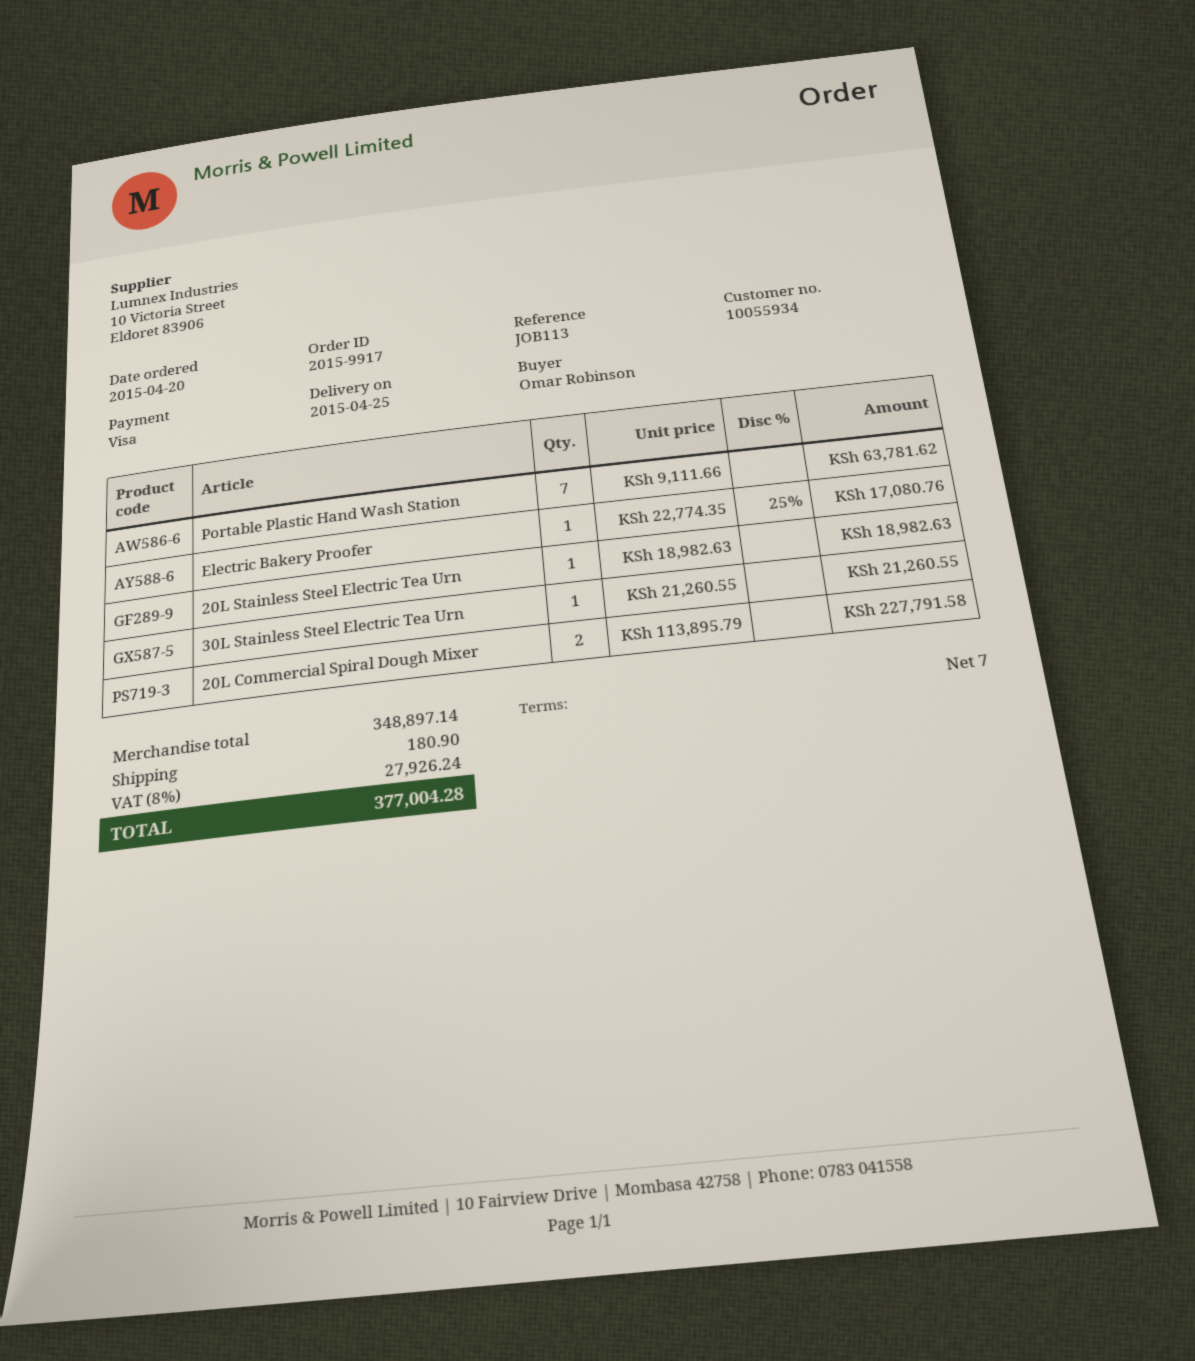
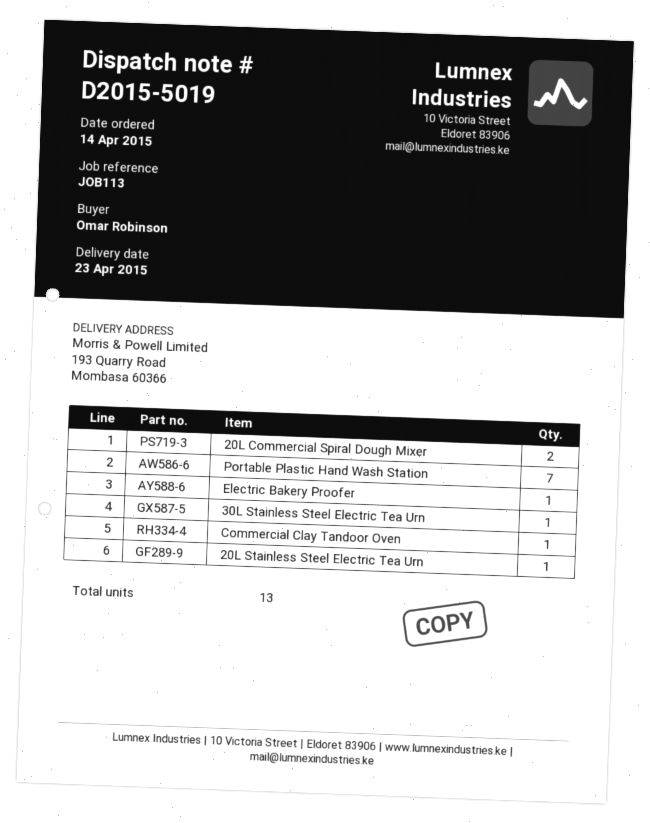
order date: 2015-04-20 -> 2015-04-14
delivery date: 2015-04-25 -> 2015-04-23
Commercial Clay Tandoor Oven: none -> 1

